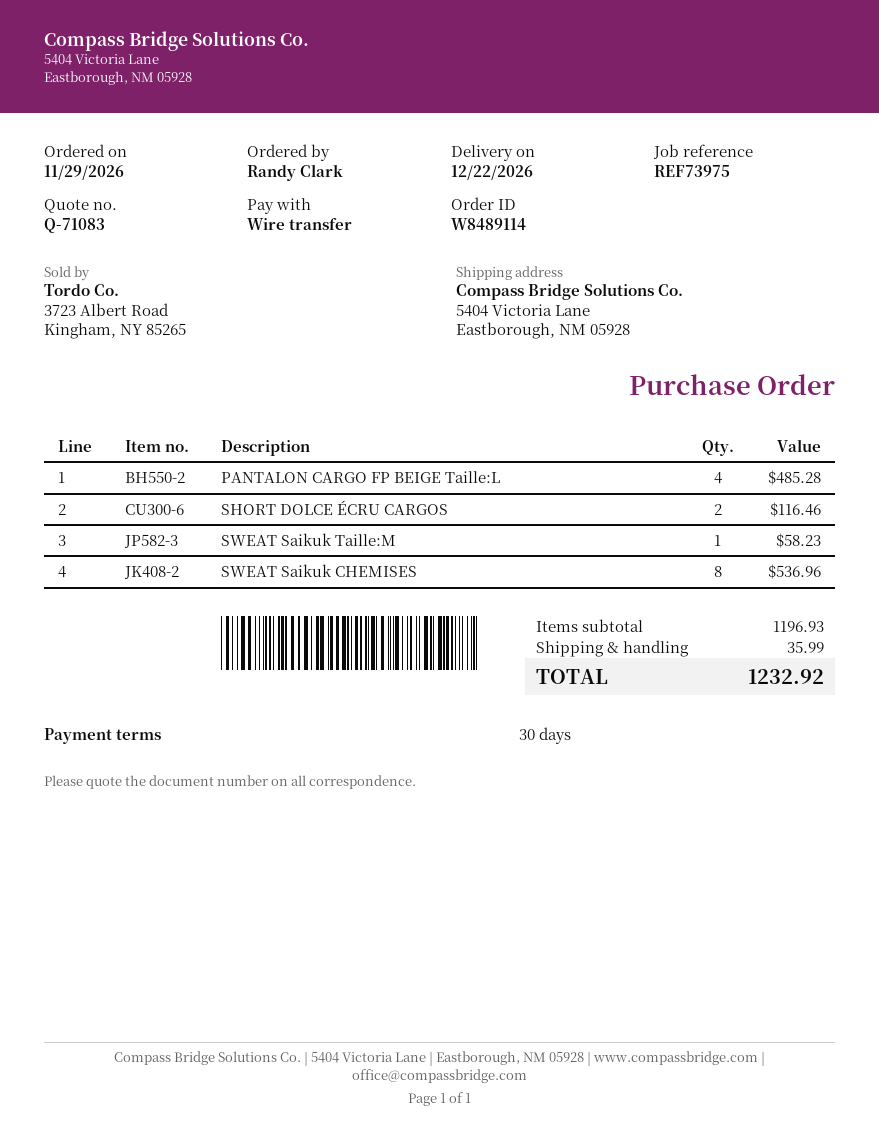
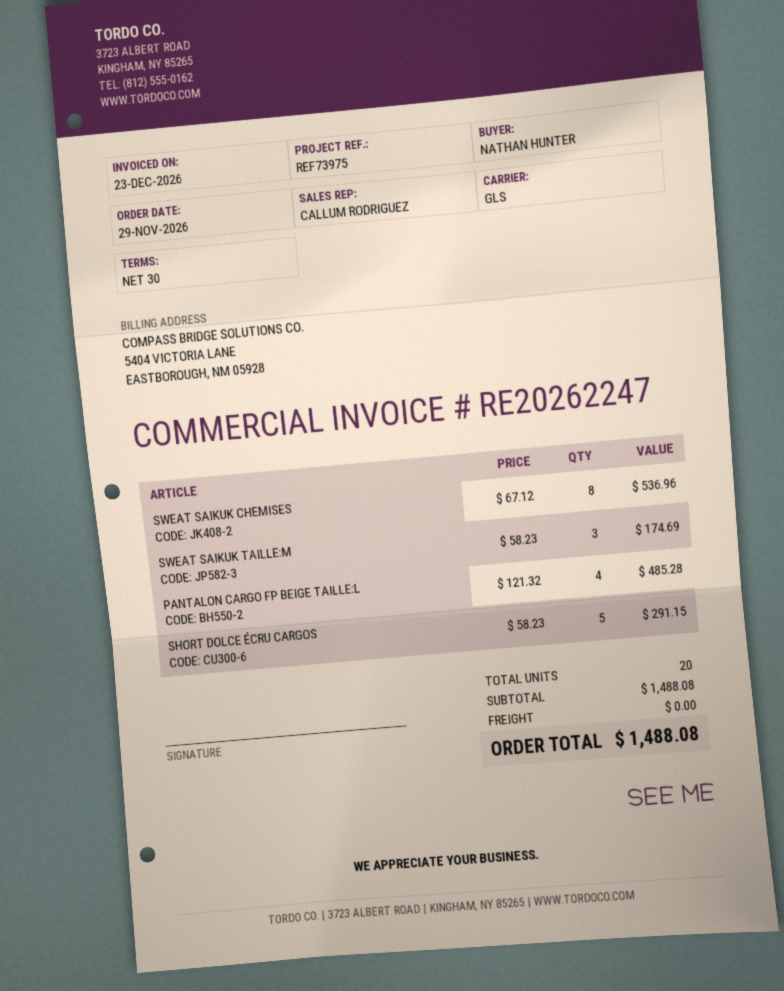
ordered by: Randy Clark -> NATHAN HUNTER
SHORT DOLCE ÉCRU CARGOS: 2 for 116.46 -> 5 for 291.15
SWEAT Saikuk Taille:M: 1 for 58.23 -> 3 for 174.69
subtotal: 1196.93 -> 1488.08
shipping: 35.99 -> 0.00
total: 1232.92 -> 1488.08

